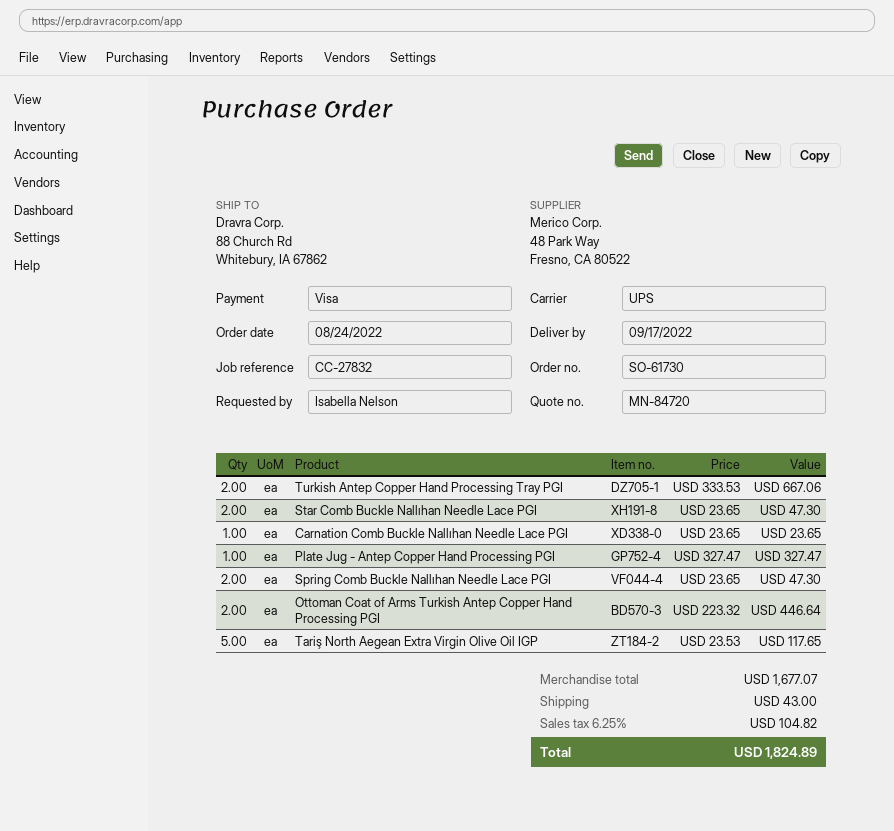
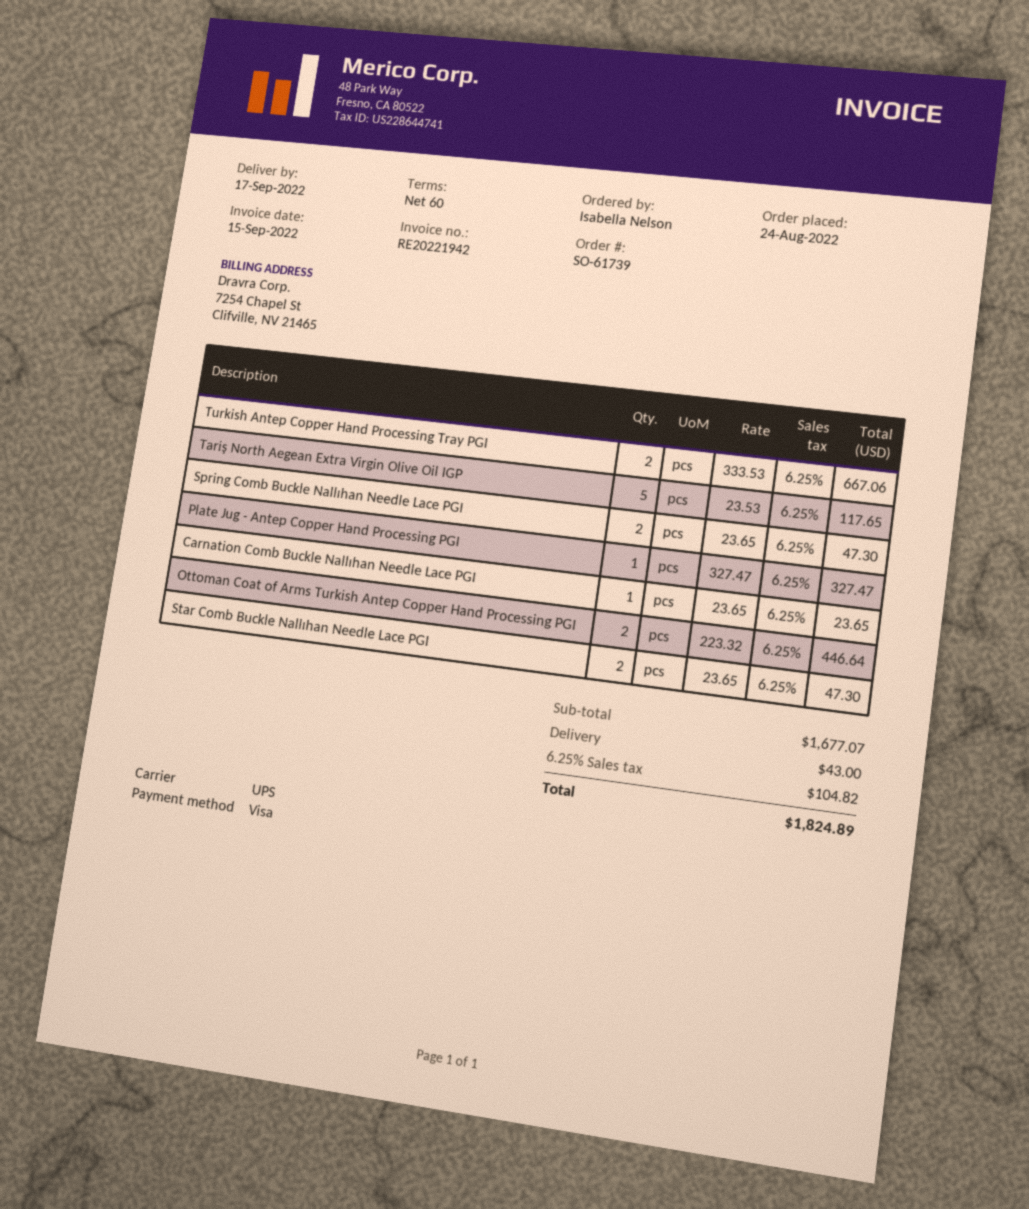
order number: SO-61730 -> SO-61739

